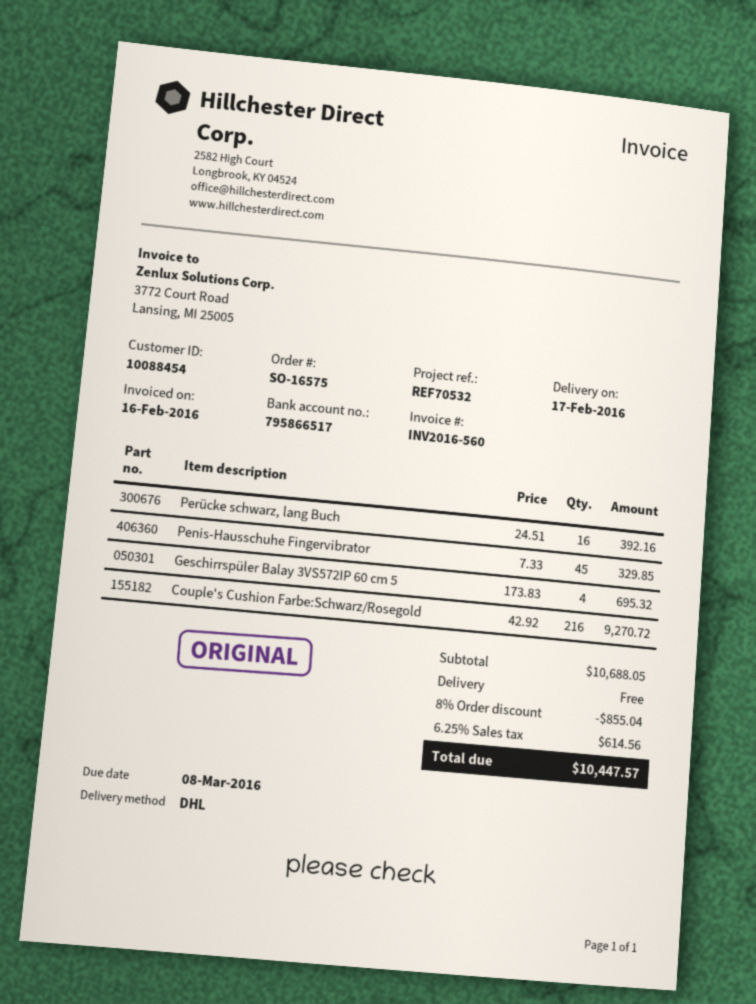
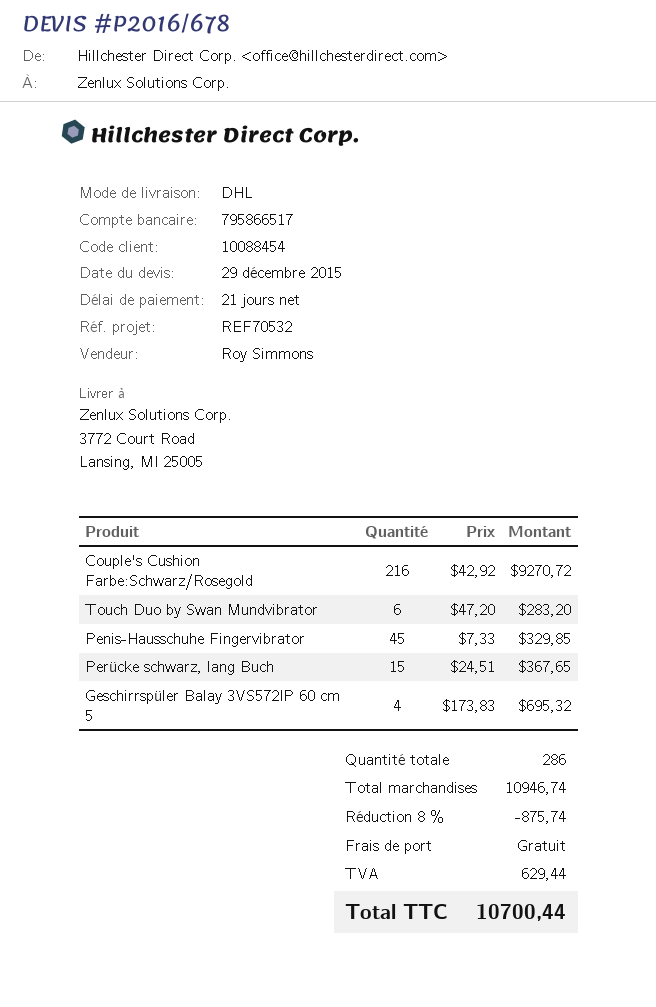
Perücke schwarz, lang Buch: 16 x 24.51 = 392.16 -> 15 x 24.51 = 367.65
Touch Duo by Swan Mundvibrator: none -> 6 x 47.20 = 283.20
subtotal: 10688.05 -> 10946.74
discount: 8% = 855.04 -> 8% = 875.74
tax: 614.56 -> 629.44
total: 10447.57 -> 10700.44

